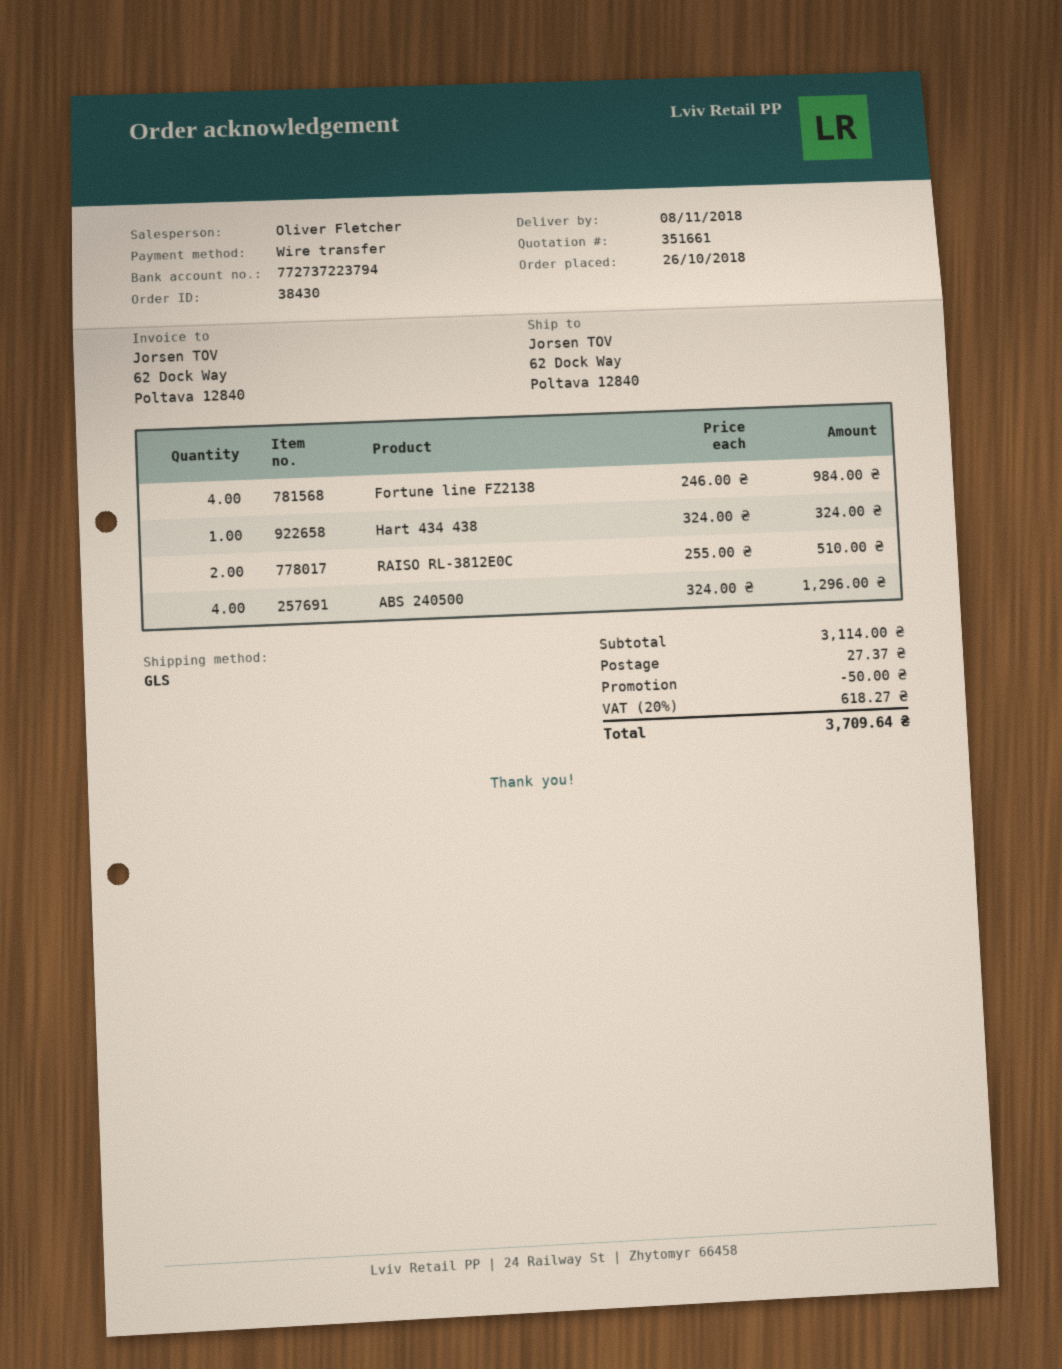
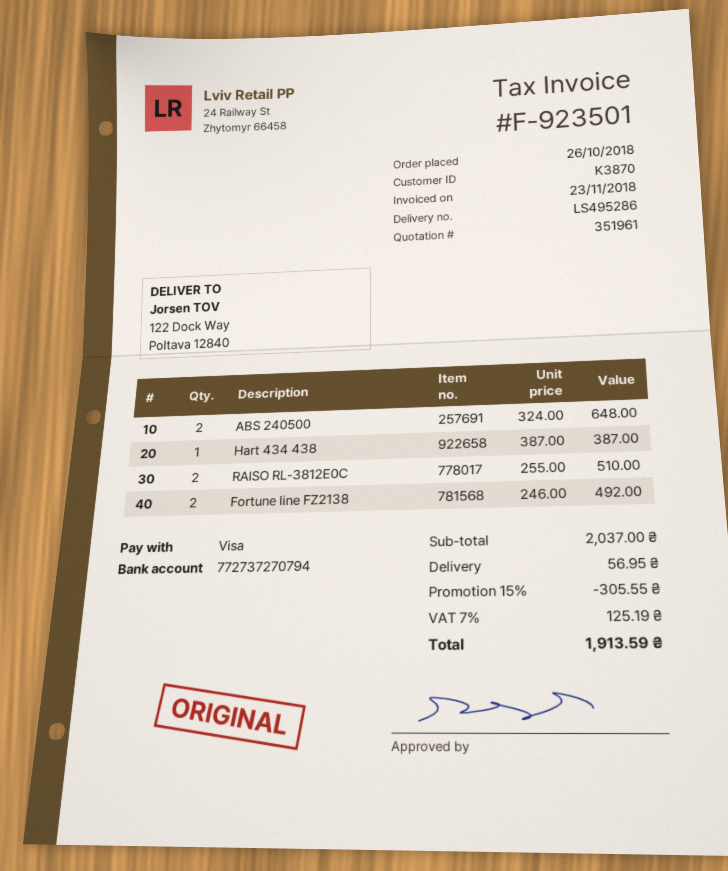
quote number: 351661 -> 351961
payment method: bank transfer -> Visa
bank account: 772737223794 -> 772737270794
ship to: 62 Dock Way, Poltava 12840 -> 122 Dock Way, Poltava 12840
Fortune line FZ2138: 4 x 246.00 = 984.00 -> 2 x 246.00 = 492.00
Hart 434 438: 1 x 324.00 = 324.00 -> 1 x 387.00 = 387.00
ABS 240500: 4 x 324.00 = 1296.00 -> 2 x 324.00 = 648.00
subtotal: 3114.00 -> 2037.00
discount: 50.00 -> 305.55
shipping: 27.37 -> 56.95
tax: 20% = 618.27 -> 7% = 125.19
total: 3709.64 -> 1913.59

